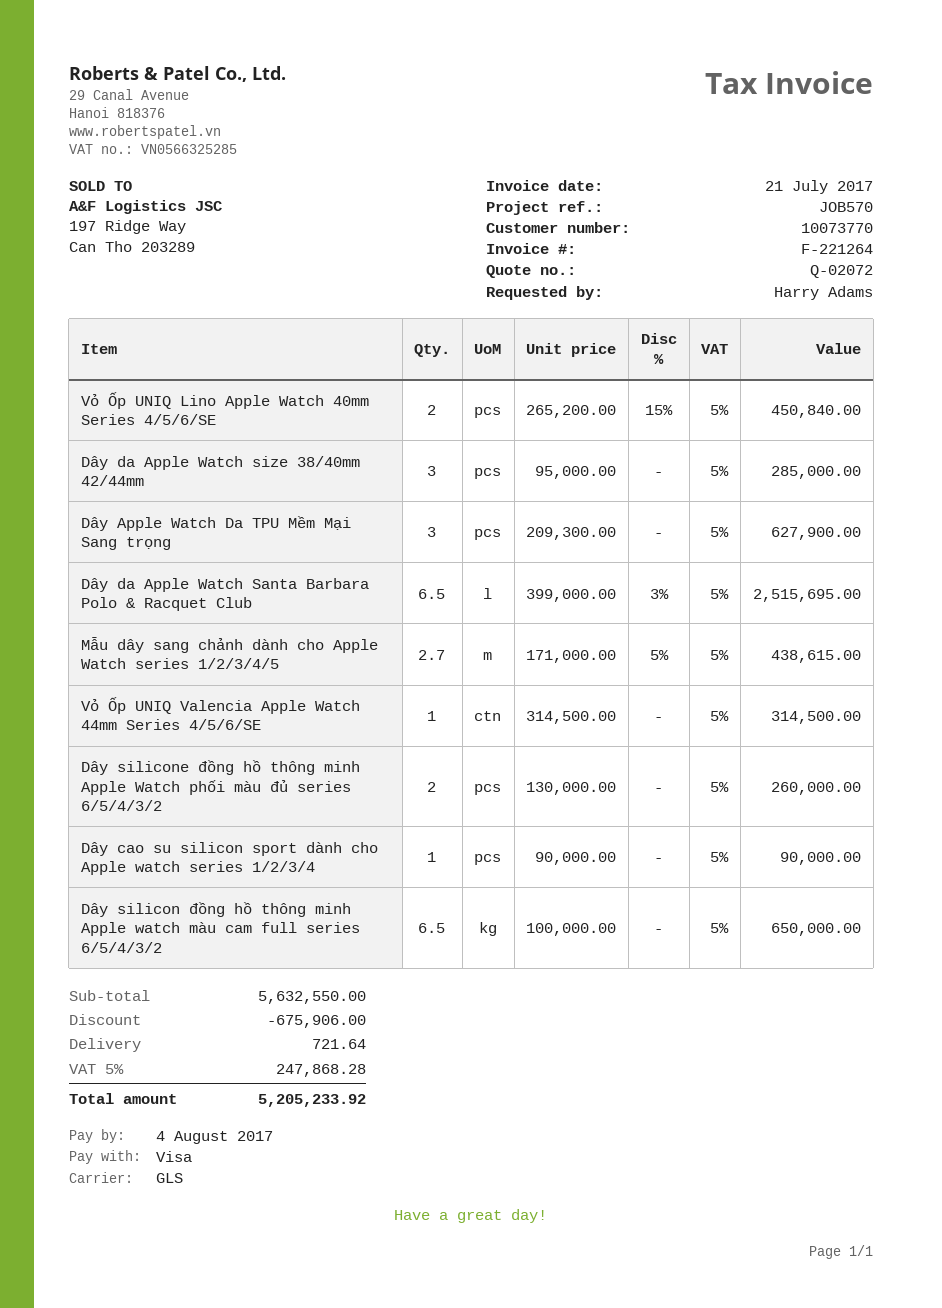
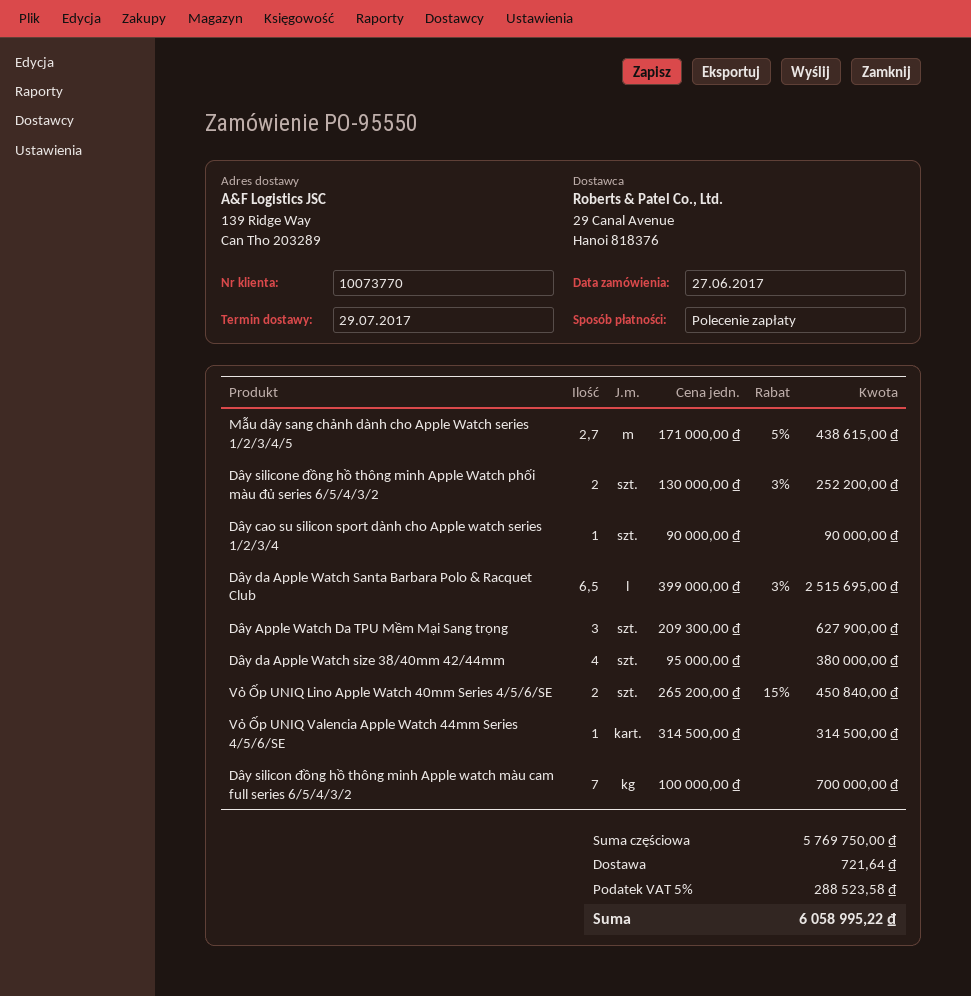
payment method: Visa -> direct debit
Dây da Apple Watch size 38/40mm 42/44mm: 3 x 95000.00 = 285000.00 -> 4 x 95000.00 = 380000.00
Dây silicone đồng hồ thông minh Apple Watch phối màu đủ series 6/5/4/3/2: 2 x 130000.00 = 260000.00 -> 2 x 130000.00 - 3% = 252200.00
Dây silicon đồng hồ thông minh Apple watch màu cam full series 6/5/4/3/2: 6.5 x 100000.00 = 650000.00 -> 7 x 100000.00 = 700000.00
subtotal: 5632550.00 -> 5769750.00
discount: 675906.00 -> none
tax: 5% = 247868.28 -> 5% = 288523.58
total: 5205233.92 -> 6058995.22

